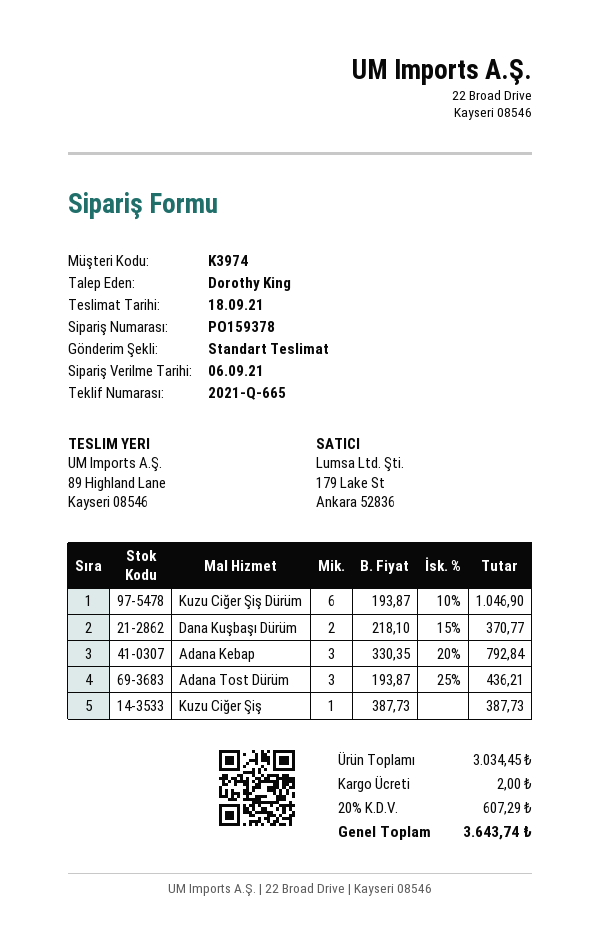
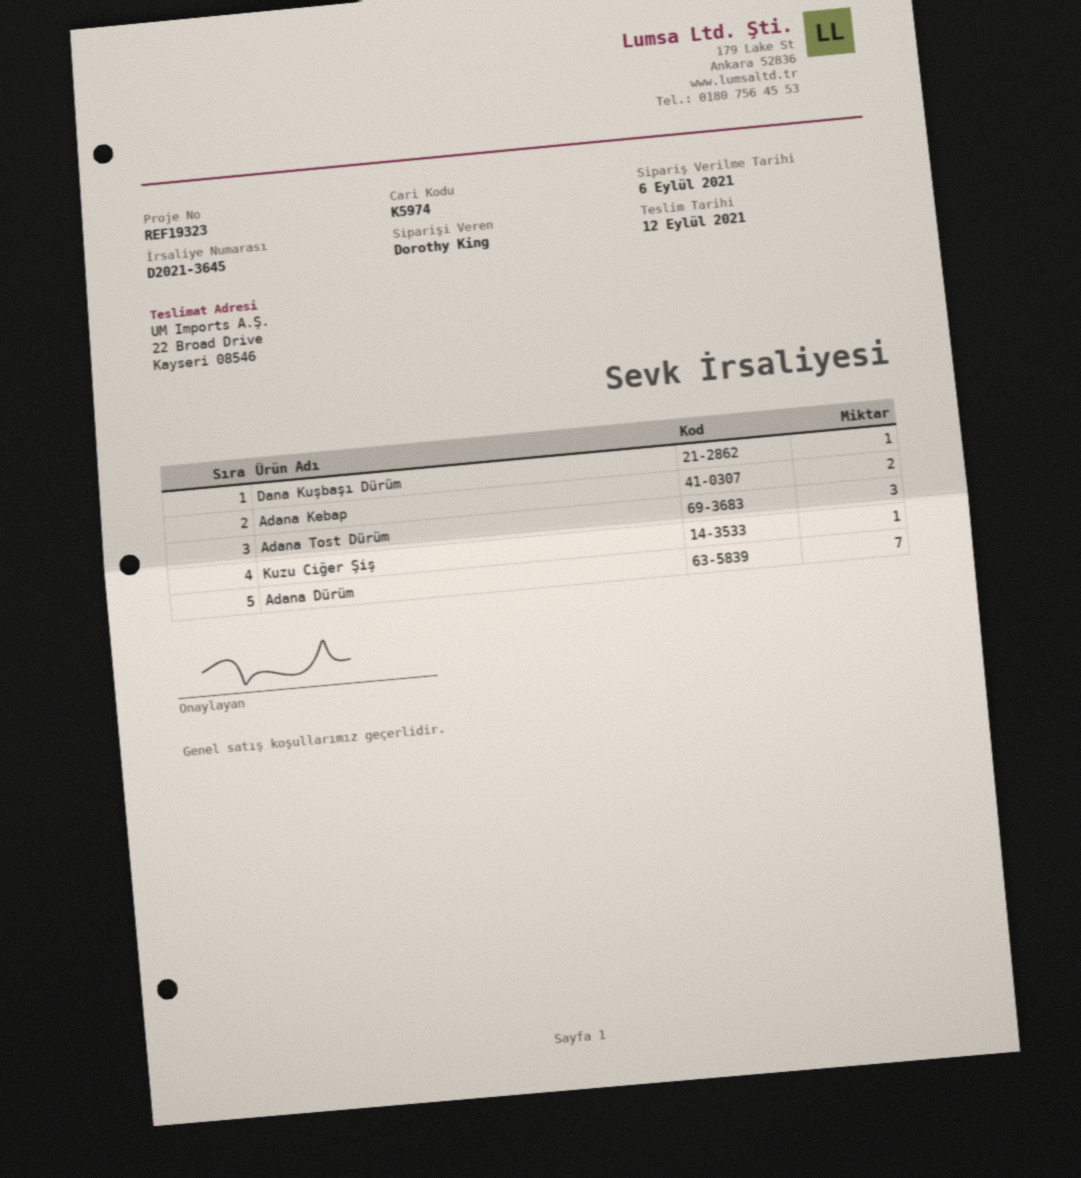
delivery date: 2021-09-18 -> 2021-09-12
customer number: K3974 -> K5974
ship to: 89 Highland Lane, Kayseri 08546 -> 22 Broad Drive, Kayseri 08546
Kuzu Ciğer Şiş Dürüm: 6 -> none
Dana Kuşbaşı Dürüm: 2 -> 1
Adana Kebap: 3 -> 2
Adana Dürüm: none -> 7

